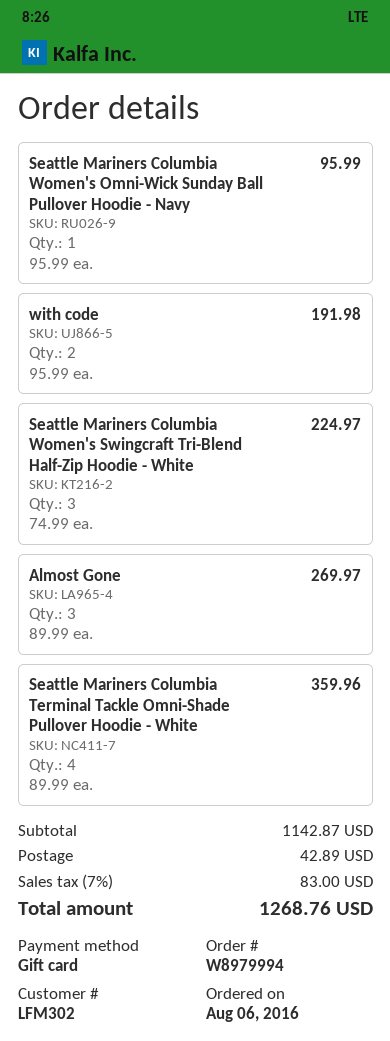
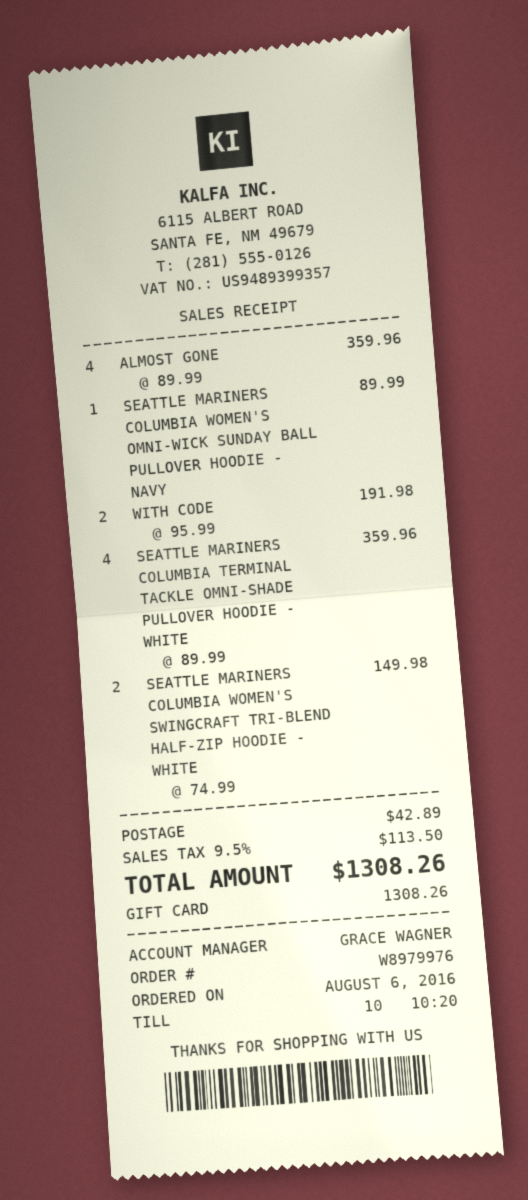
order number: W8979994 -> W8979976
Seattle Mariners Columbia Women's Omni-Wick Sunday Ball Pullover Hoodie - Navy: 1 x 95.99 = 95.99 -> 1 x 89.99 = 89.99
Seattle Mariners Columbia Women's Swingcraft Tri-Blend Half-Zip Hoodie - White: 3 x 74.99 = 224.97 -> 2 x 74.99 = 149.98
Almost Gone: 3 x 89.99 = 269.97 -> 4 x 89.99 = 359.96
tax: 7% = 83.00 -> 9.5% = 113.50
total: 1268.76 -> 1308.26

